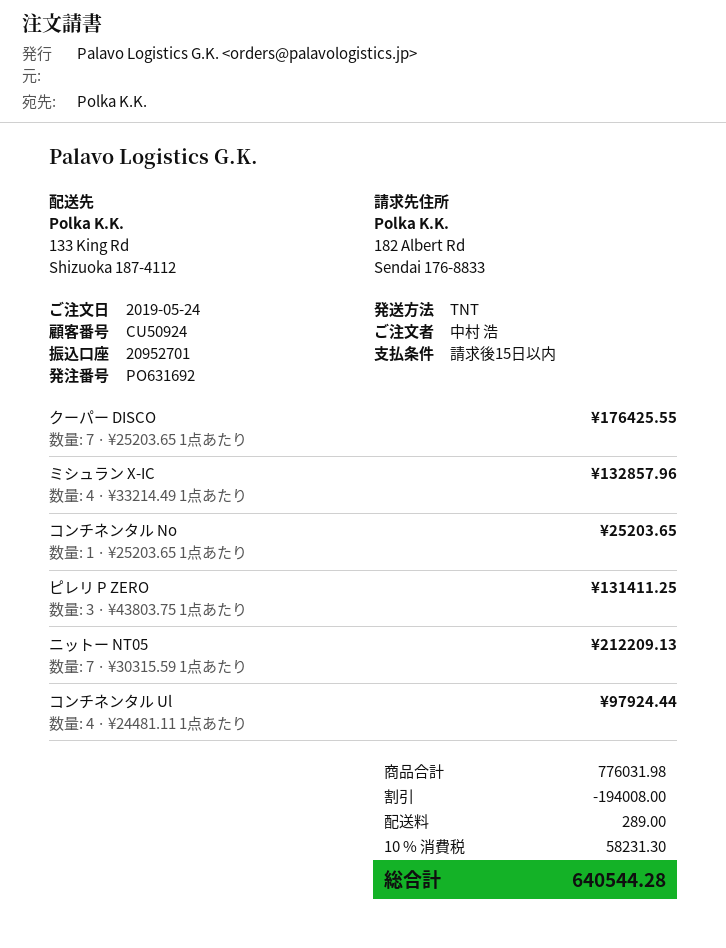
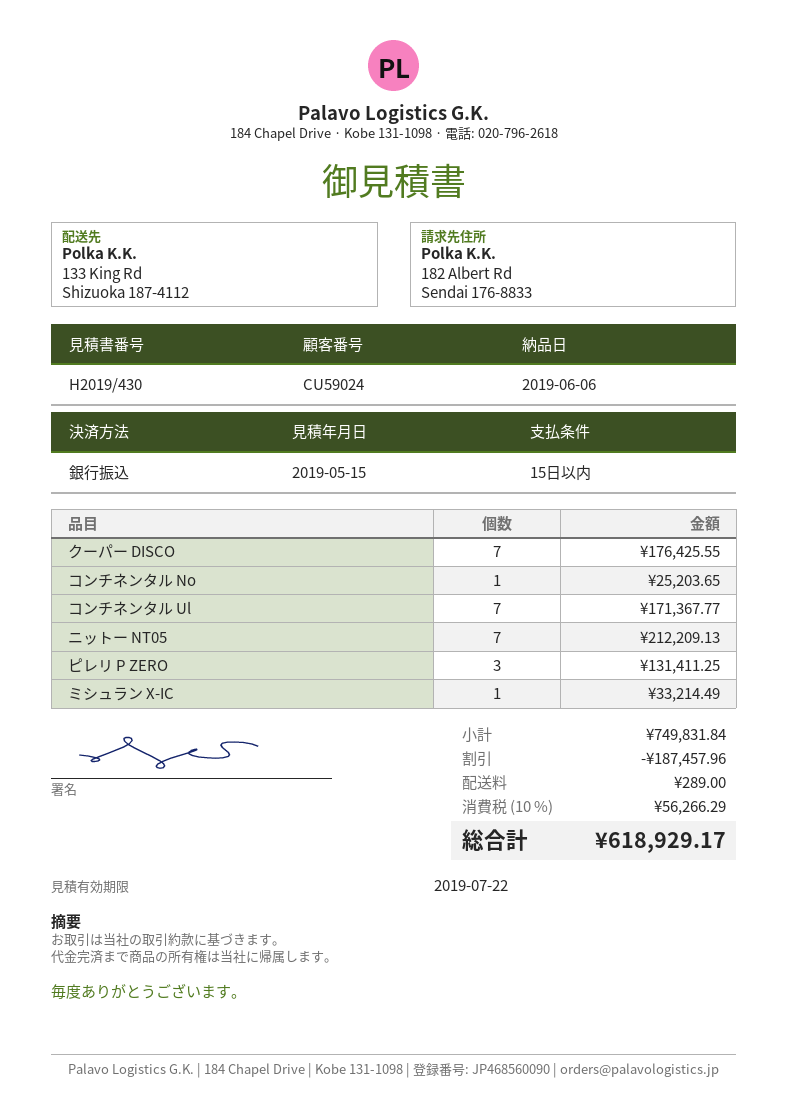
customer number: CU50924 -> CU59024
ミシュラン X-IC: 4 for 132857.96 -> 1 for 33214.49
コンチネンタル Ul: 4 for 97924.44 -> 7 for 171367.77
subtotal: 776031.98 -> 749831.84
discount: 194008.00 -> 187457.96
tax: 10% = 58231.30 -> 10% = 56266.29
total: 640544.28 -> 618929.17

